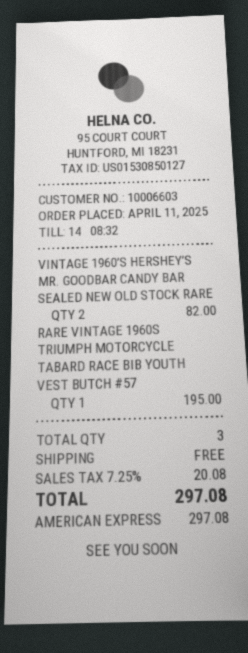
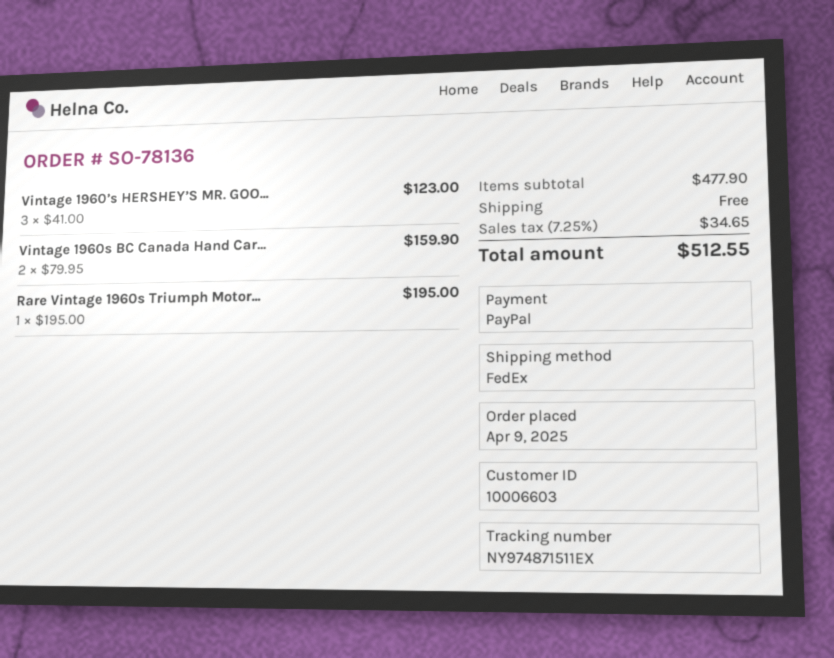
order date: 2025-04-11 -> 2025-04-09
payment method: American Express -> PayPal
VINTAGE 1960’S HERSHEY’S MR. GOODBAR CANDY BAR SEALED NEW OLD STOCK RARE: 2 for 82.00 -> 3 for 123.00
Vintage 1960s BC Canada Hand Car...: none -> 2 for 159.90
tax: 7.25% = 20.08 -> 7.25% = 34.65
total: 297.08 -> 512.55

